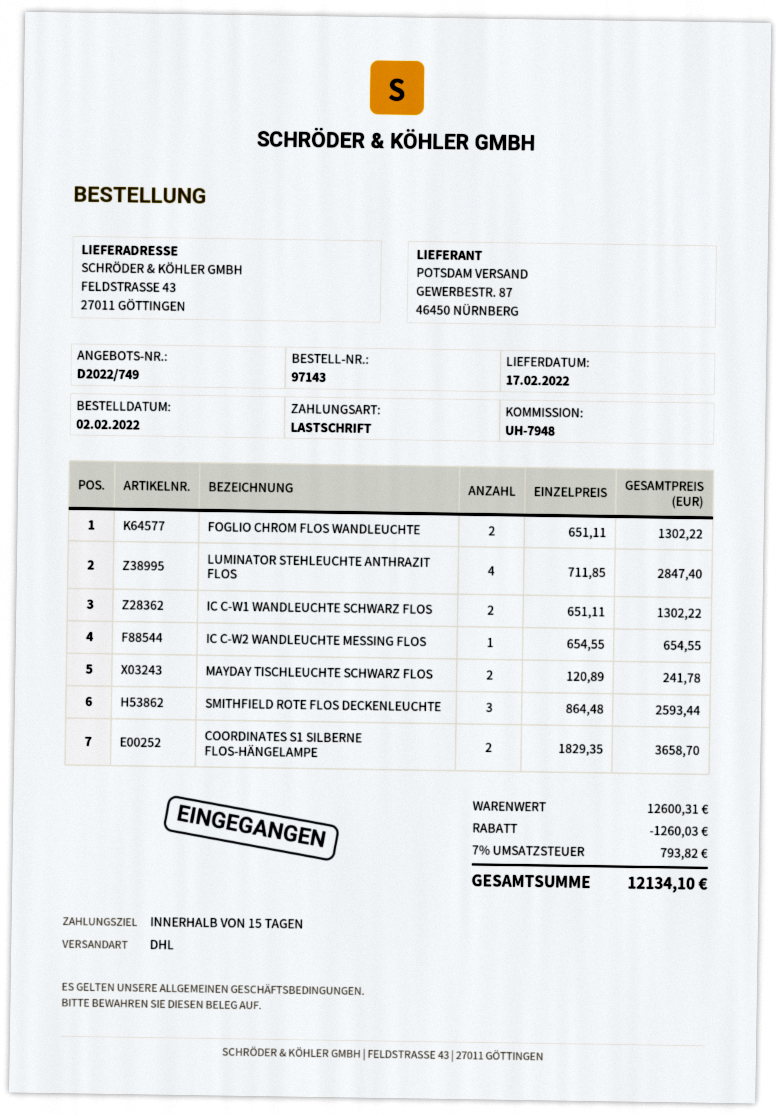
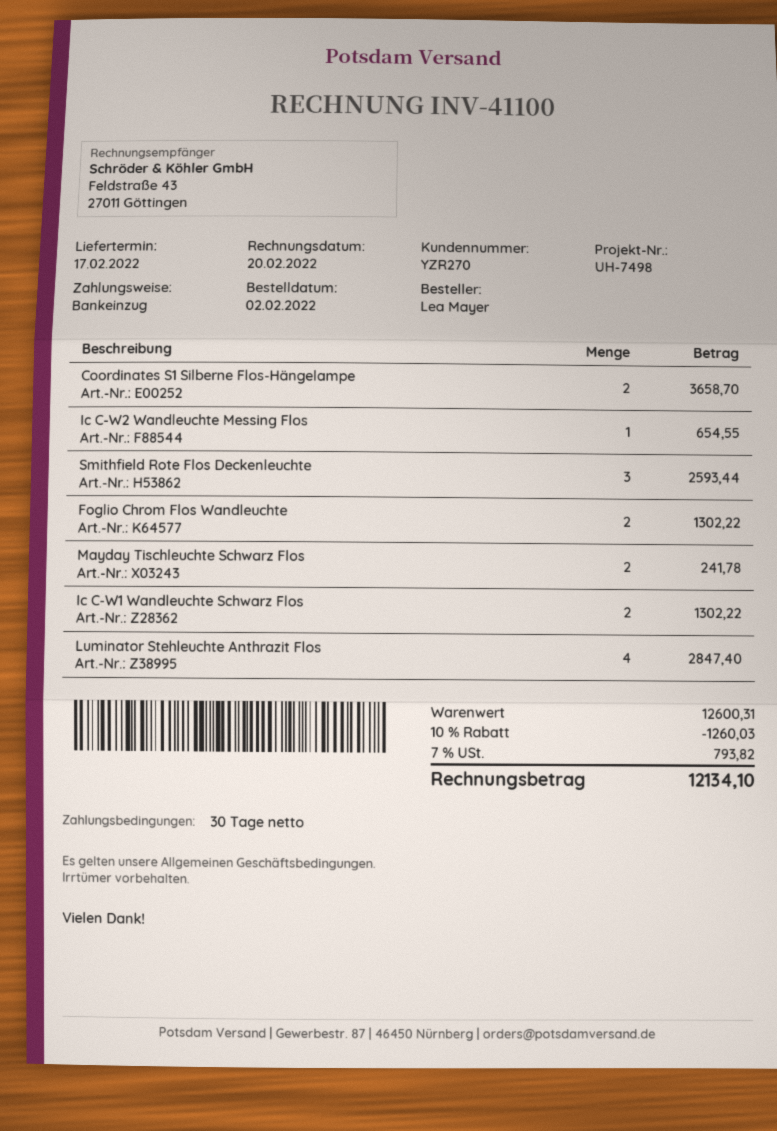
payment terms: 15 days -> 30 days
reference: UH-7948 -> UH-7498

